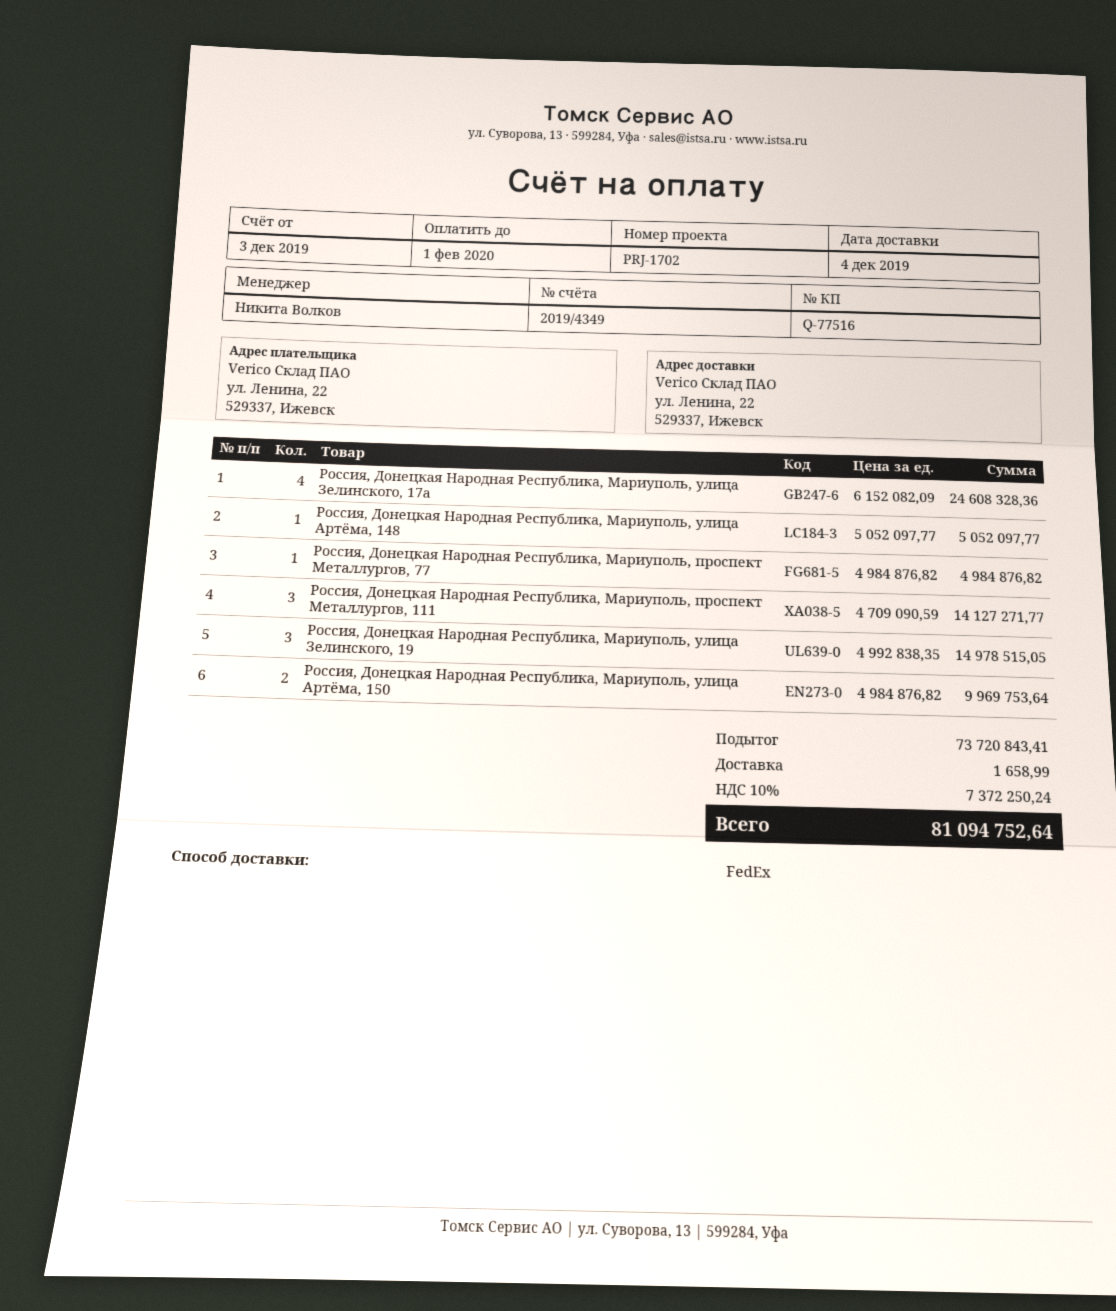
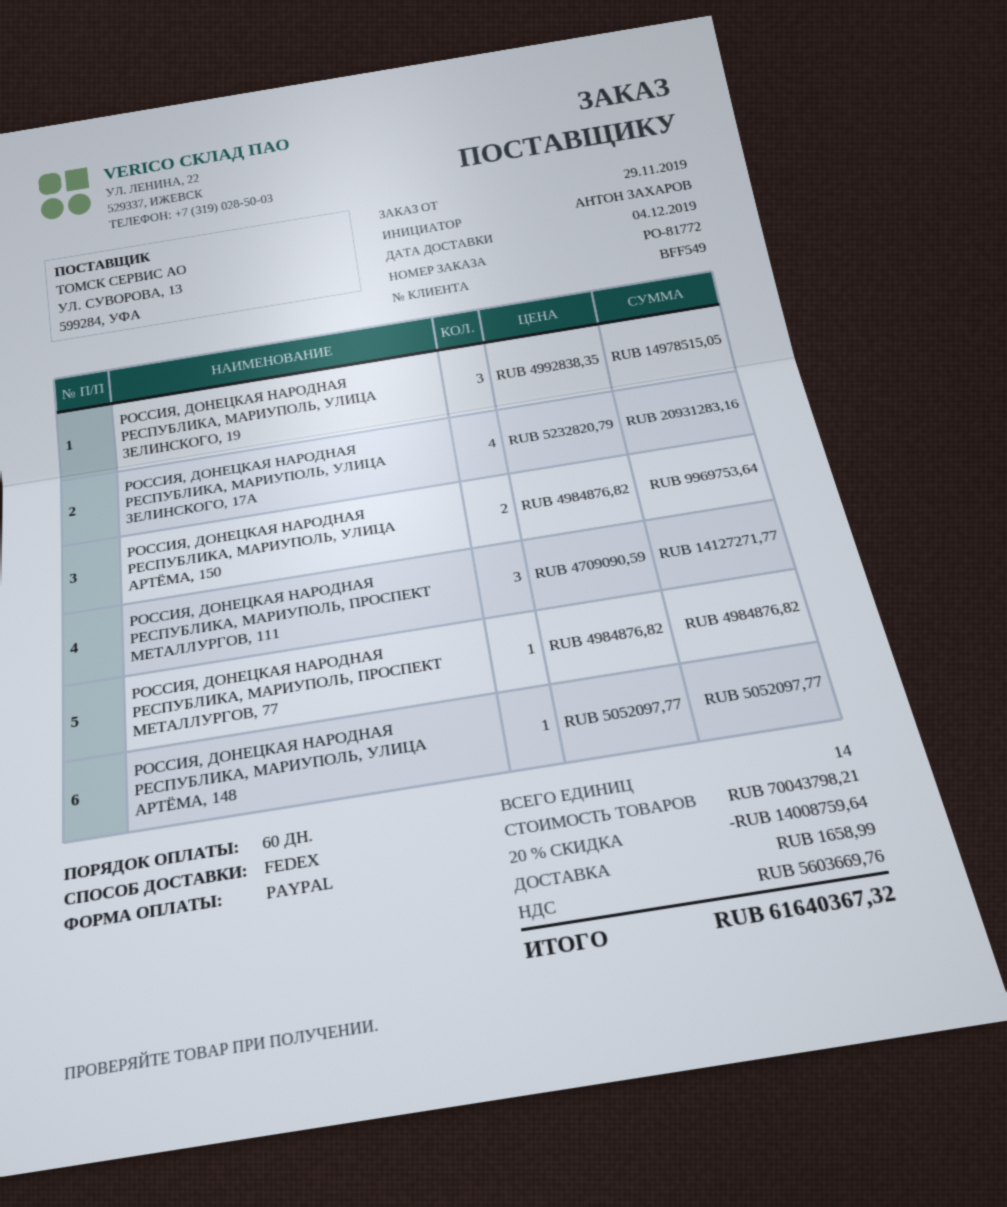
Россия, Донецкая Народная Республика, Мариуполь, улица Зелинского, 17а: 4 x 6152082.09 = 24608328.36 -> 4 x 5232820.79 = 20931283.16
subtotal: 73720843.41 -> 70043798.21
discount: none -> 20% = 14008759.64
tax: 7372250.24 -> 5603669.76
total: 81094752.64 -> 61640367.32

